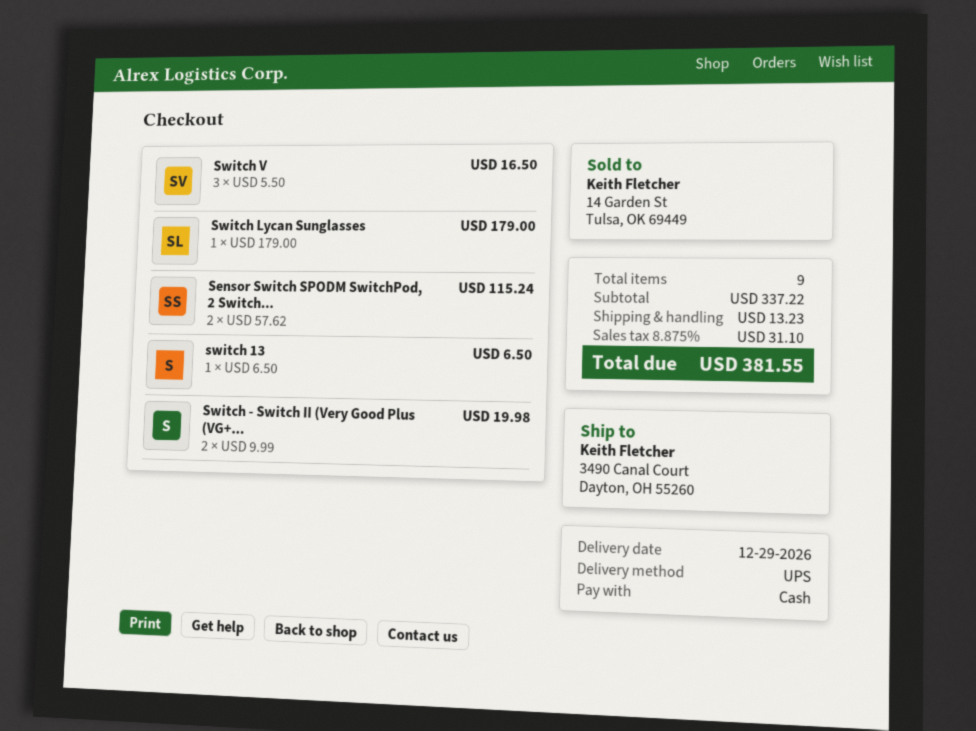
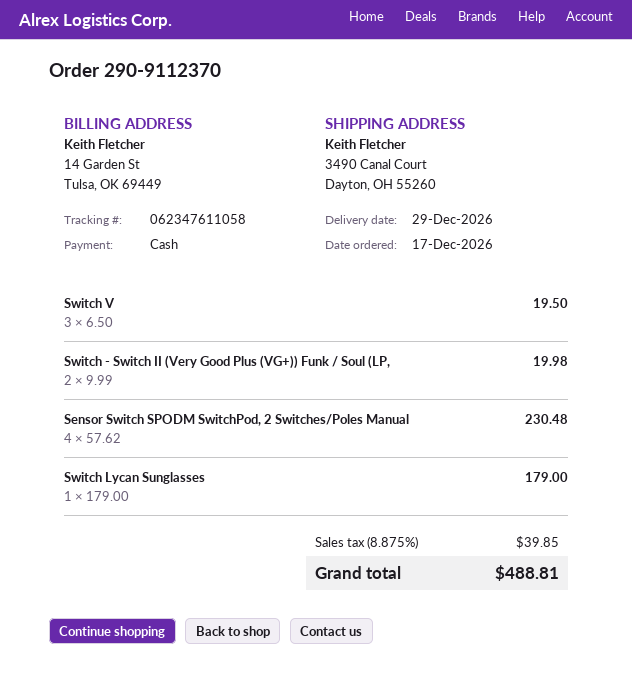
Switch V: 3 x 5.50 = 16.50 -> 3 x 6.50 = 19.50
Sensor Switch SPODM SwitchPod, 2 Switch...: 2 x 57.62 = 115.24 -> 4 x 57.62 = 230.48
switch 13: 1 x 6.50 = 6.50 -> none
shipping: 13.23 -> none
tax: 8.875% = 31.10 -> 8.875% = 39.85
total: 381.55 -> 488.81

